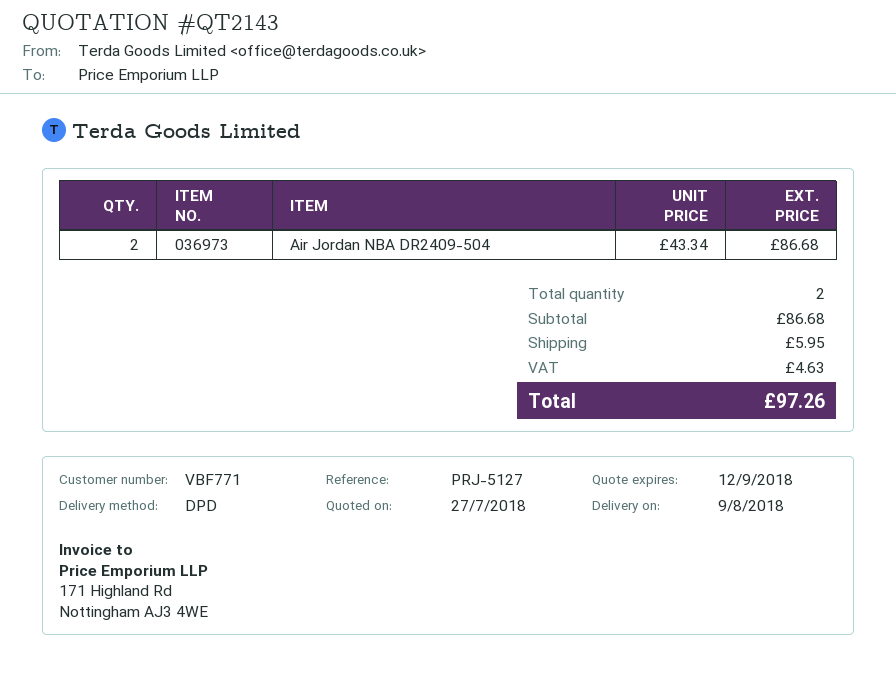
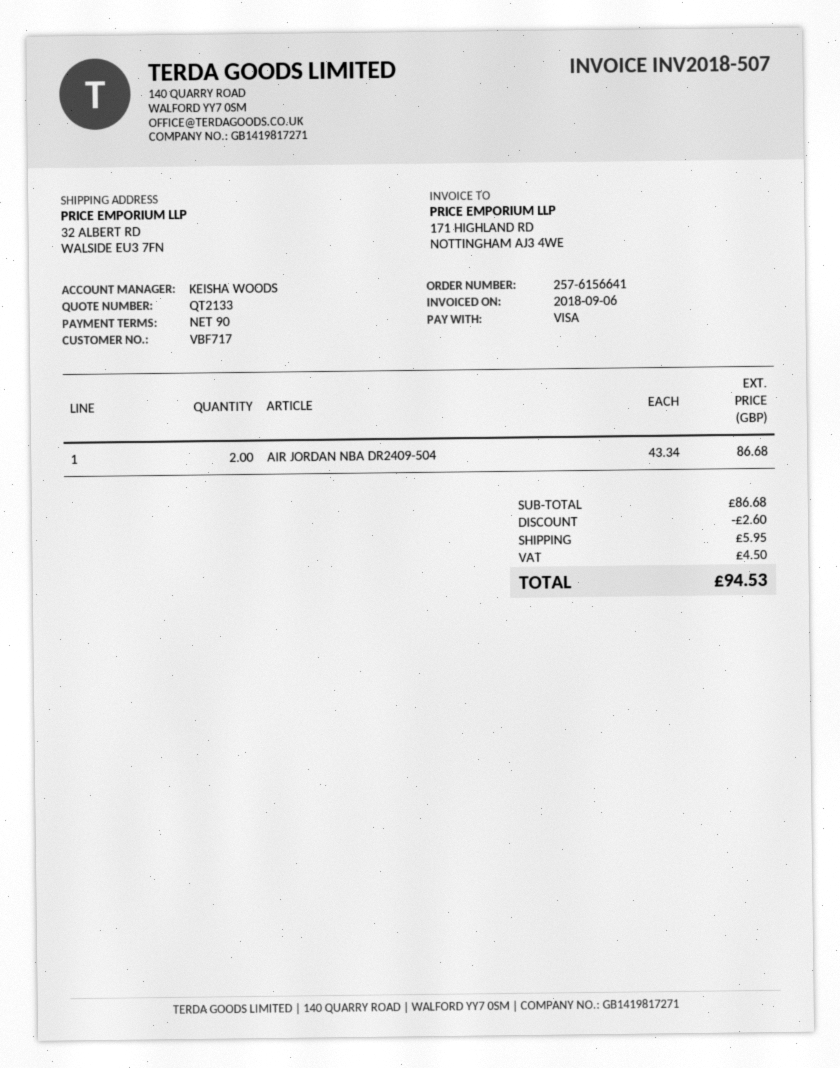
quote number: QT2143 -> QT2133
customer number: VBF771 -> VBF717
discount: none -> 2.60
tax: 4.63 -> 4.50
total: 97.26 -> 94.53

